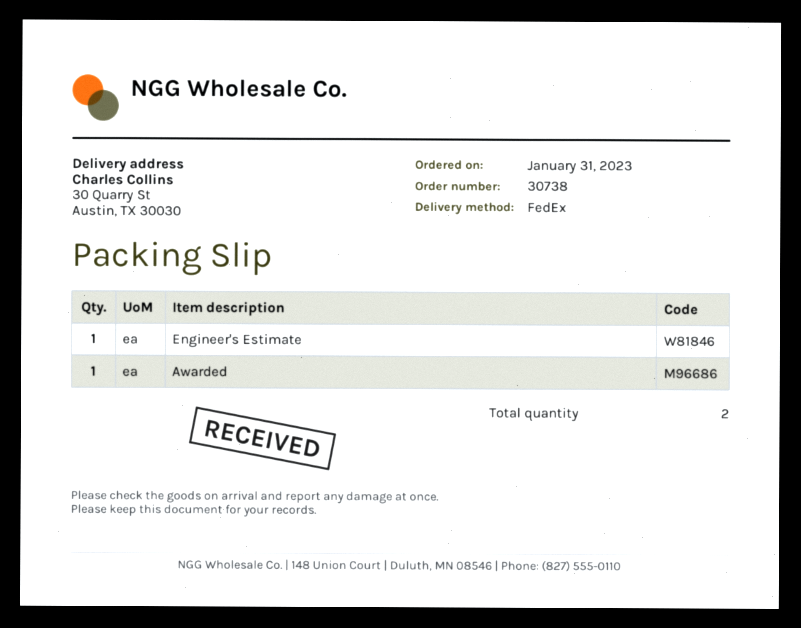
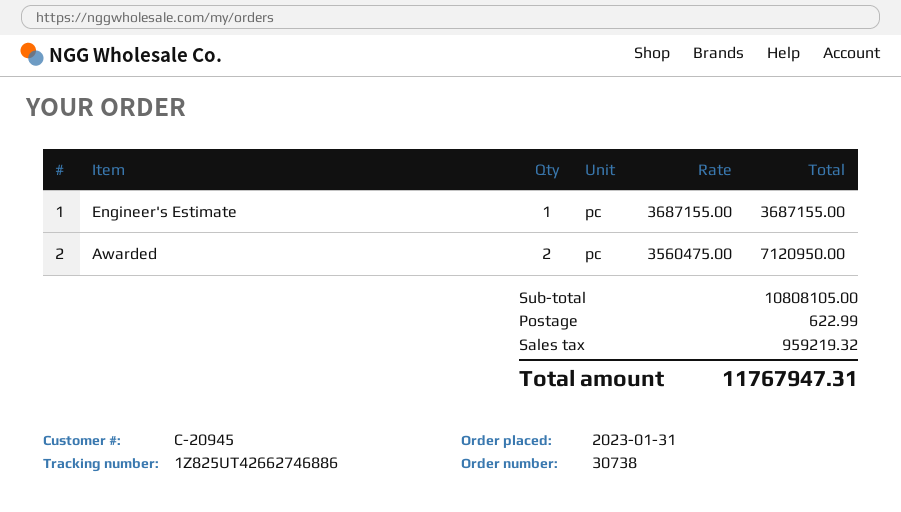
Awarded: 1 -> 2

